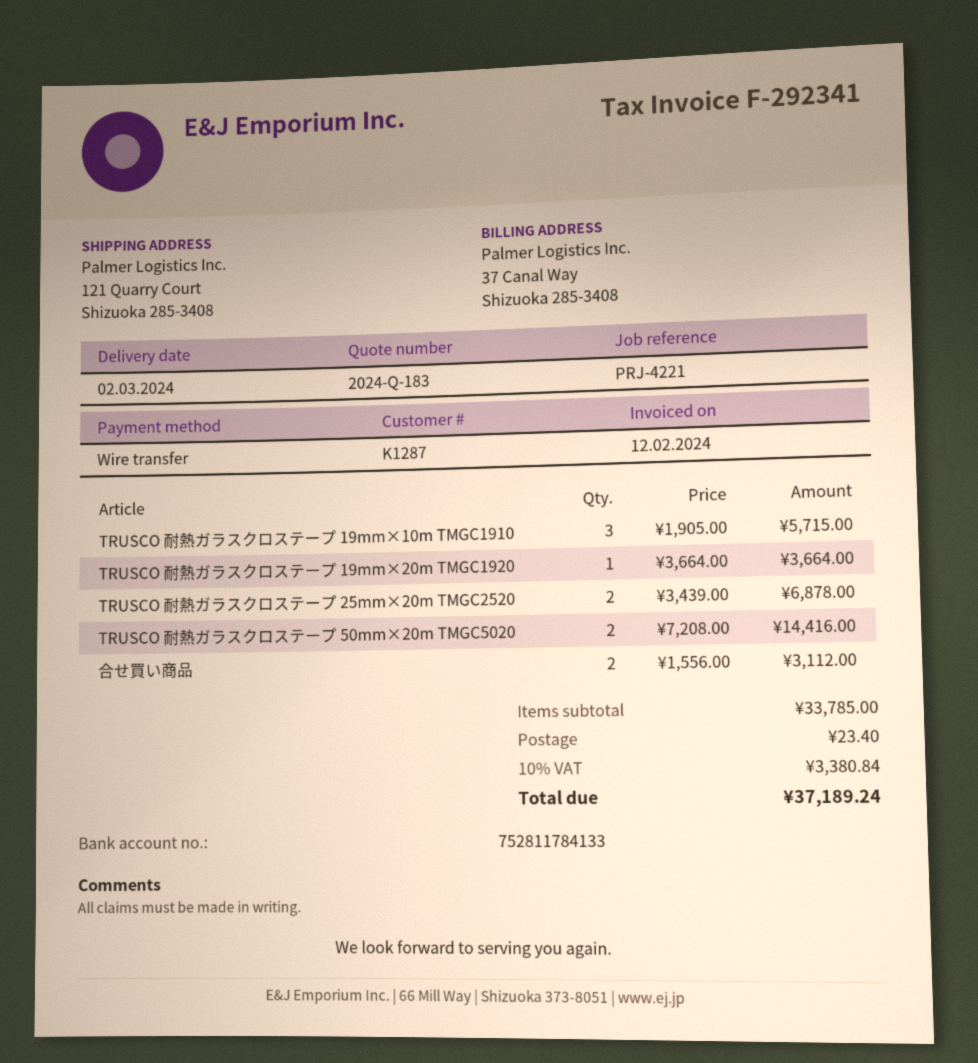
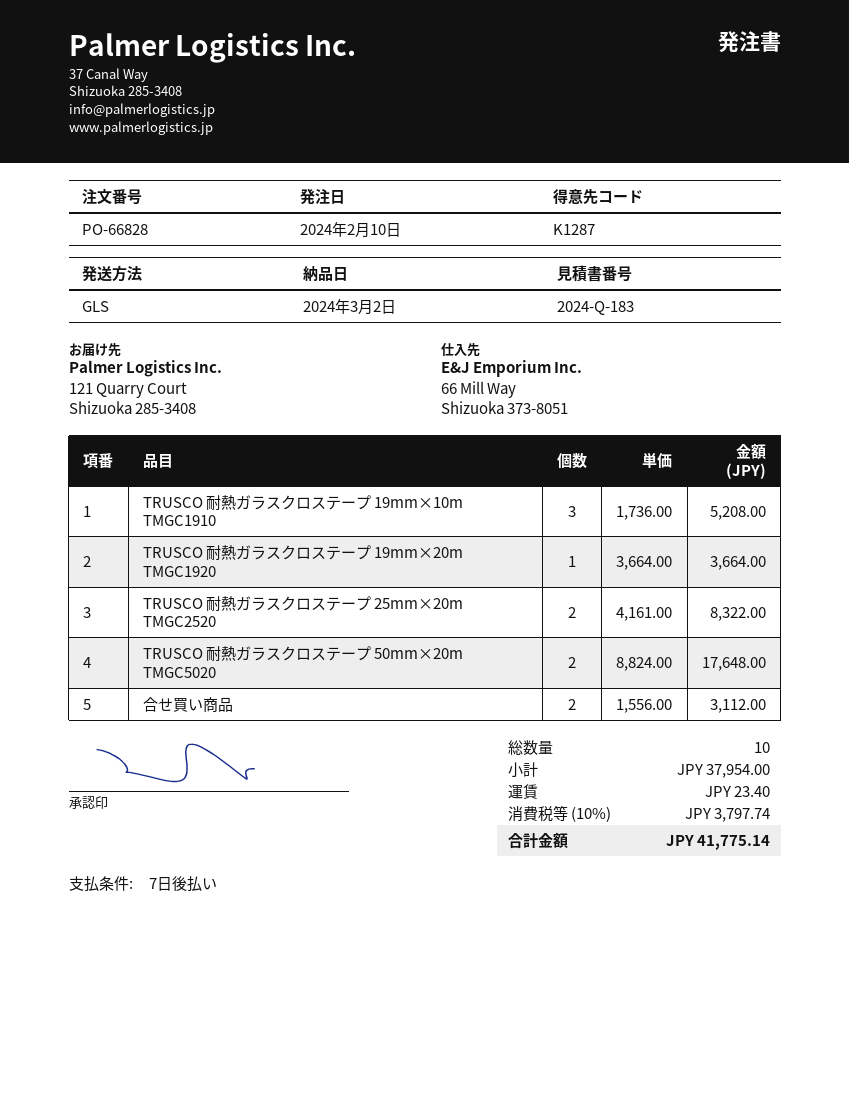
TRUSCO 耐熱ガラスクロステープ 19mm×10m TMGC1910: 3 x 1905.00 = 5715.00 -> 3 x 1736.00 = 5208.00
TRUSCO 耐熱ガラスクロステープ 25mm×20m TMGC2520: 2 x 3439.00 = 6878.00 -> 2 x 4161.00 = 8322.00
TRUSCO 耐熱ガラスクロステープ 50mm×20m TMGC5020: 2 x 7208.00 = 14416.00 -> 2 x 8824.00 = 17648.00
subtotal: 33785.00 -> 37954.00
tax: 10% = 3380.84 -> 10% = 3797.74
total: 37189.24 -> 41775.14

